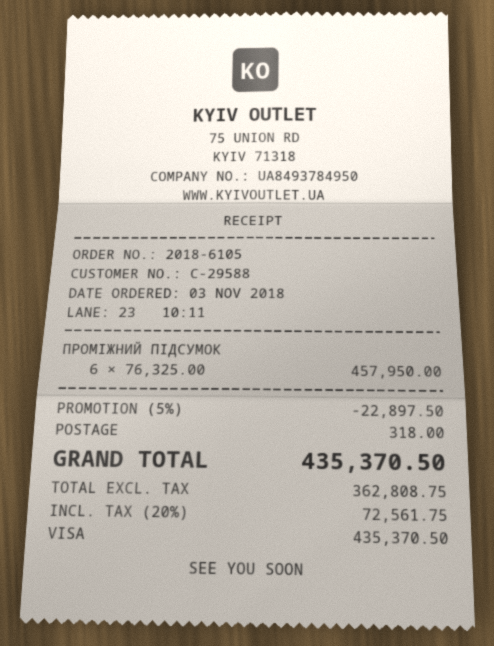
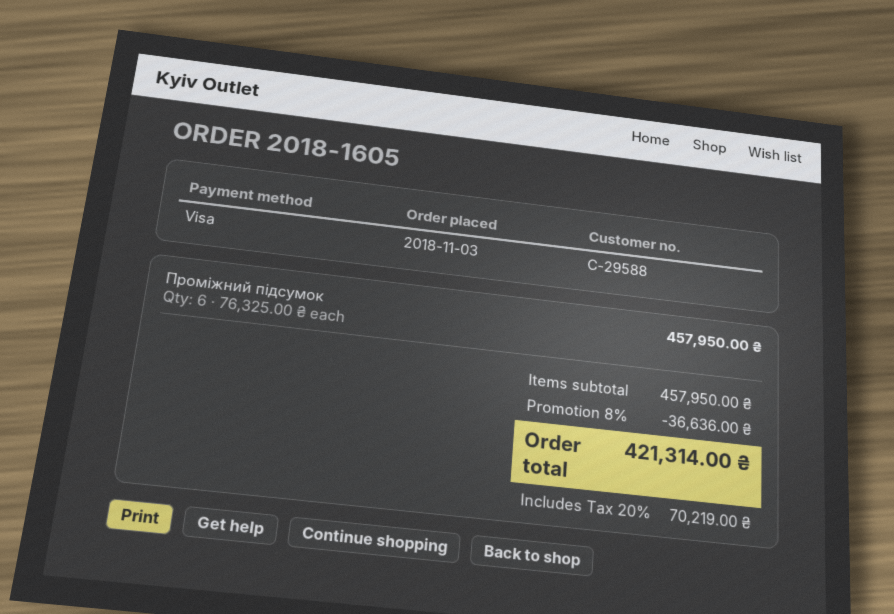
order number: 2018-6105 -> 2018-1605
discount: 5% = 22897.50 -> 8% = 36636.00
shipping: 318.00 -> none
tax: 20% = 72561.75 -> 20% = 70219.00
total: 435370.50 -> 421314.00

